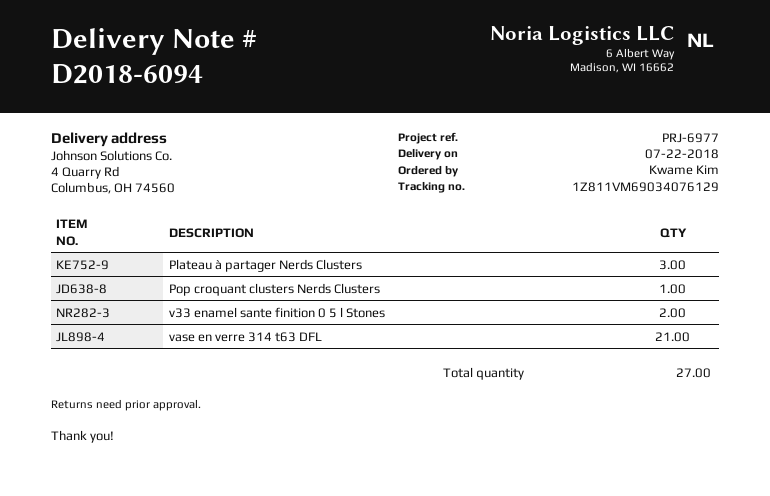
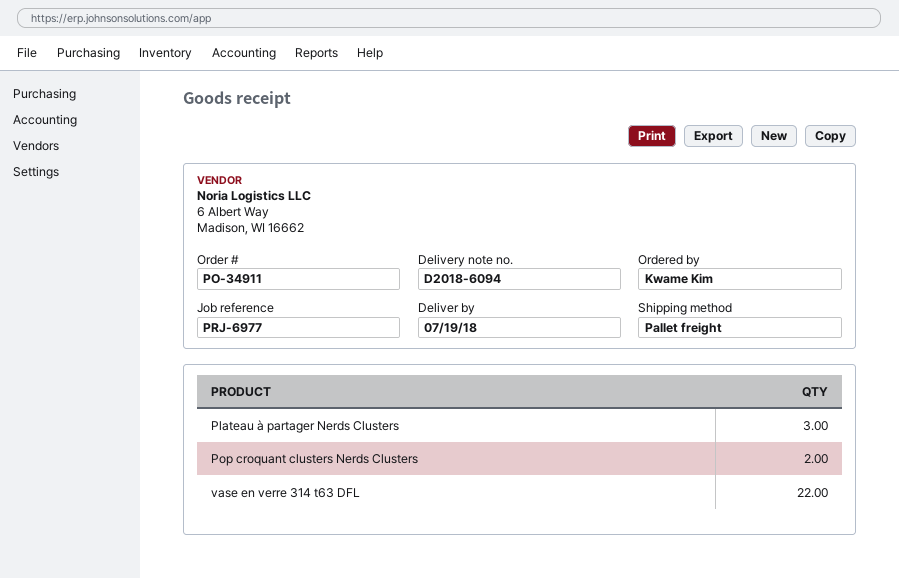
delivery date: 2018-07-22 -> 2018-07-19
Pop croquant clusters Nerds Clusters: 1 -> 2
v33 enamel sante finition 0 5 l Stones: 2 -> none
vase en verre 314 t63 DFL: 21 -> 22

